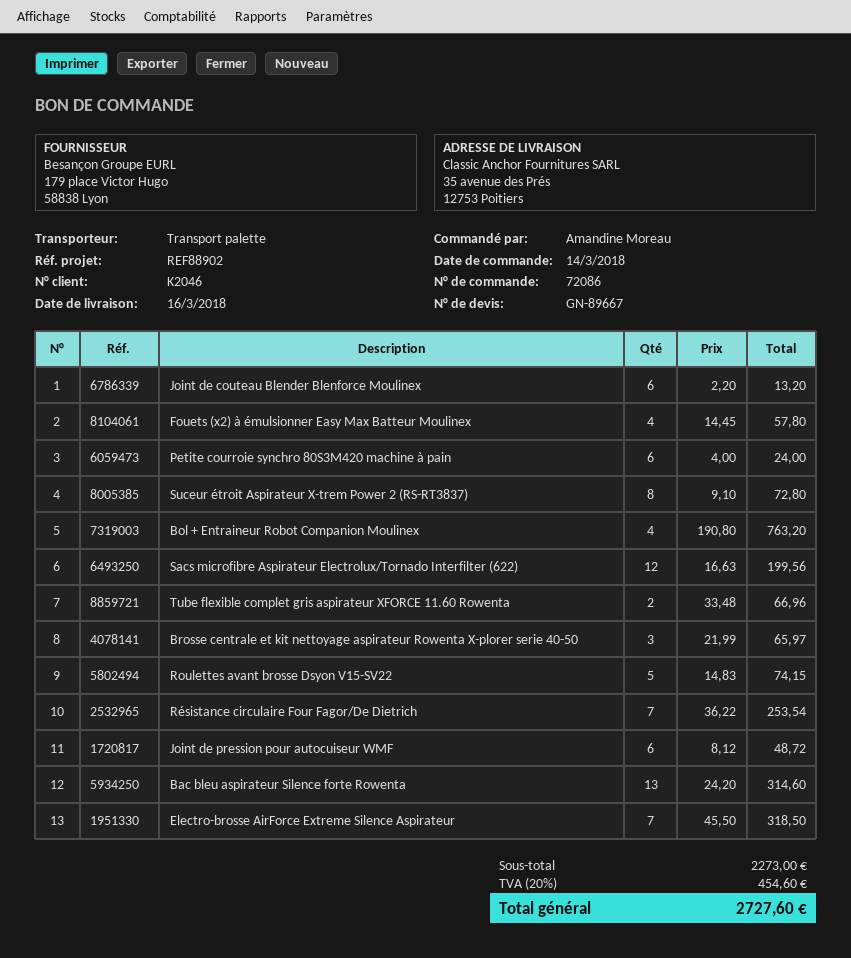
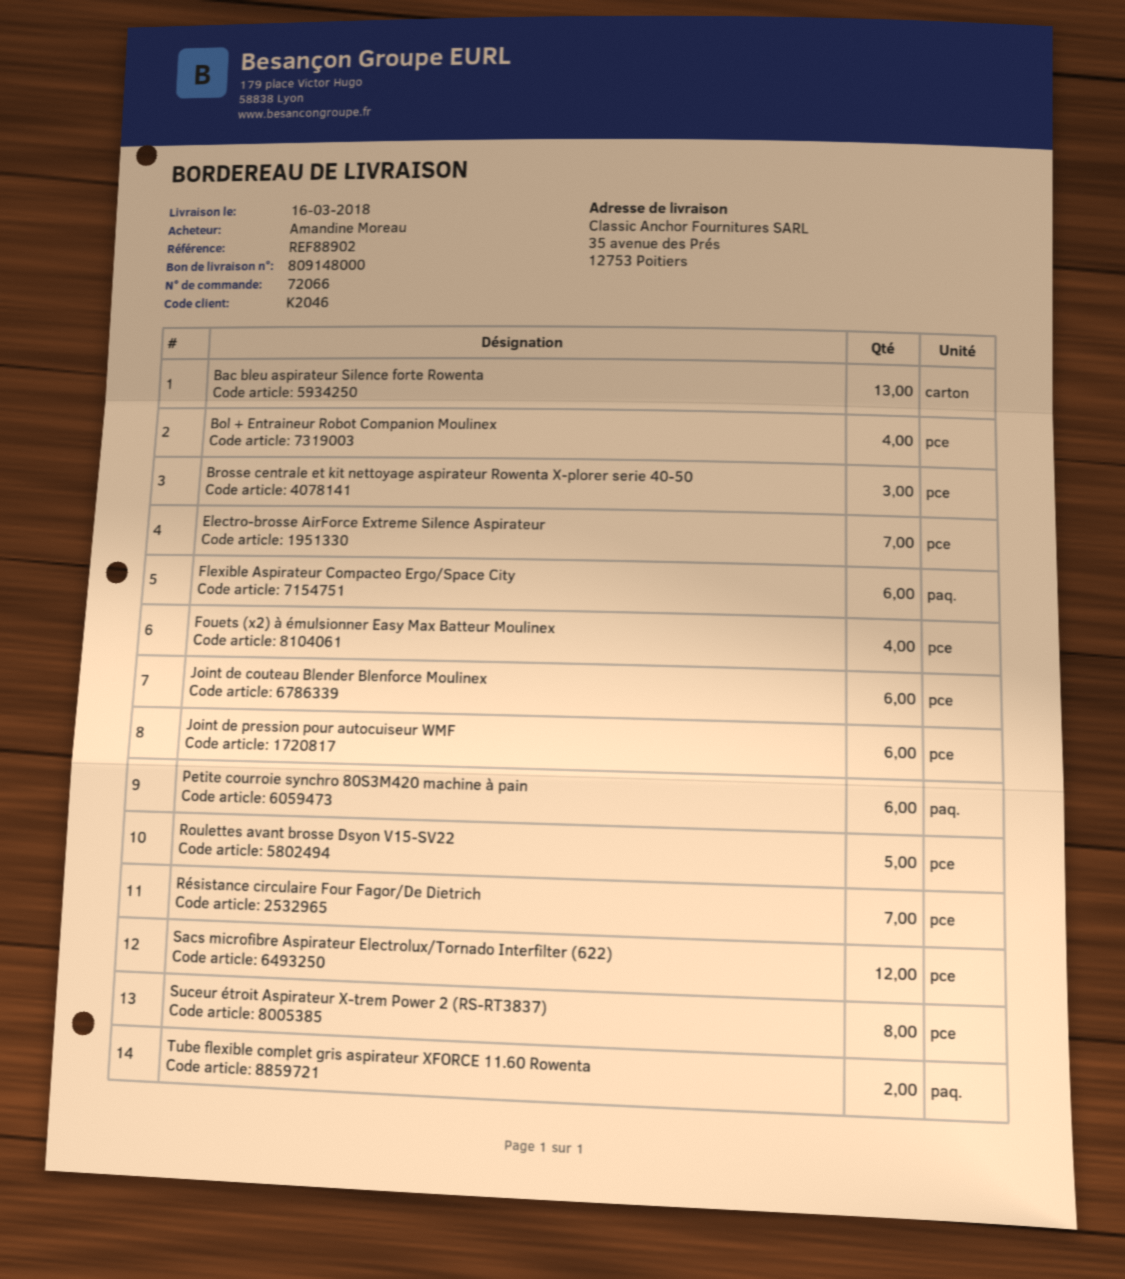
order number: 72086 -> 72066
Flexible Aspirateur Compacteo Ergo/Space City: none -> 6

